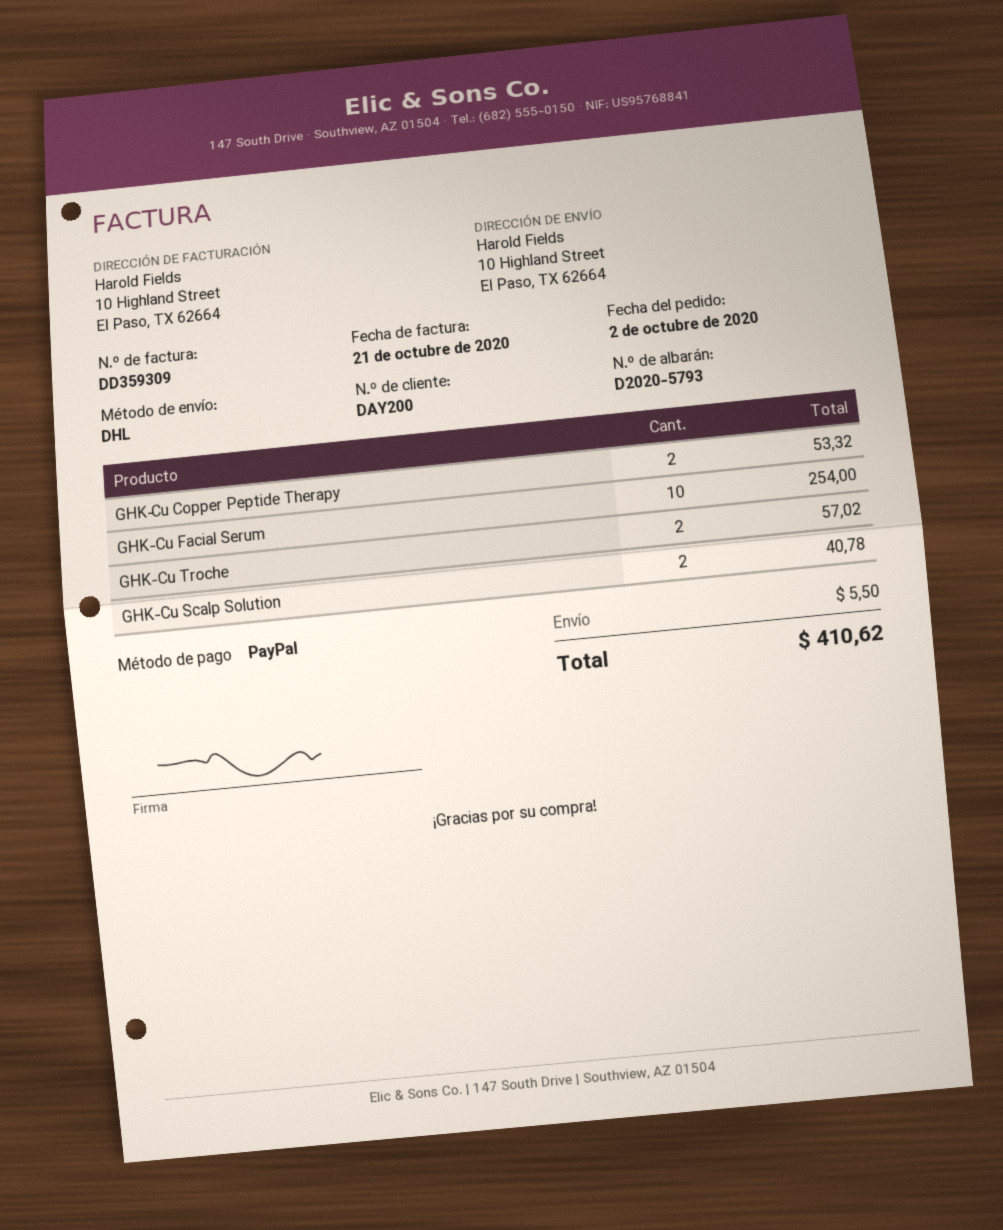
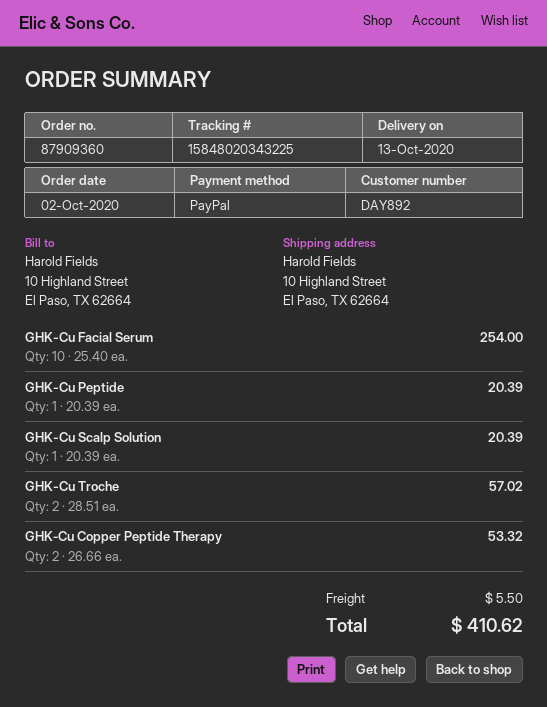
customer number: DAY200 -> DAY892
GHK-Cu Scalp Solution: 2 for 40.78 -> 1 for 20.39
GHK-Cu Peptide: none -> 1 for 20.39

